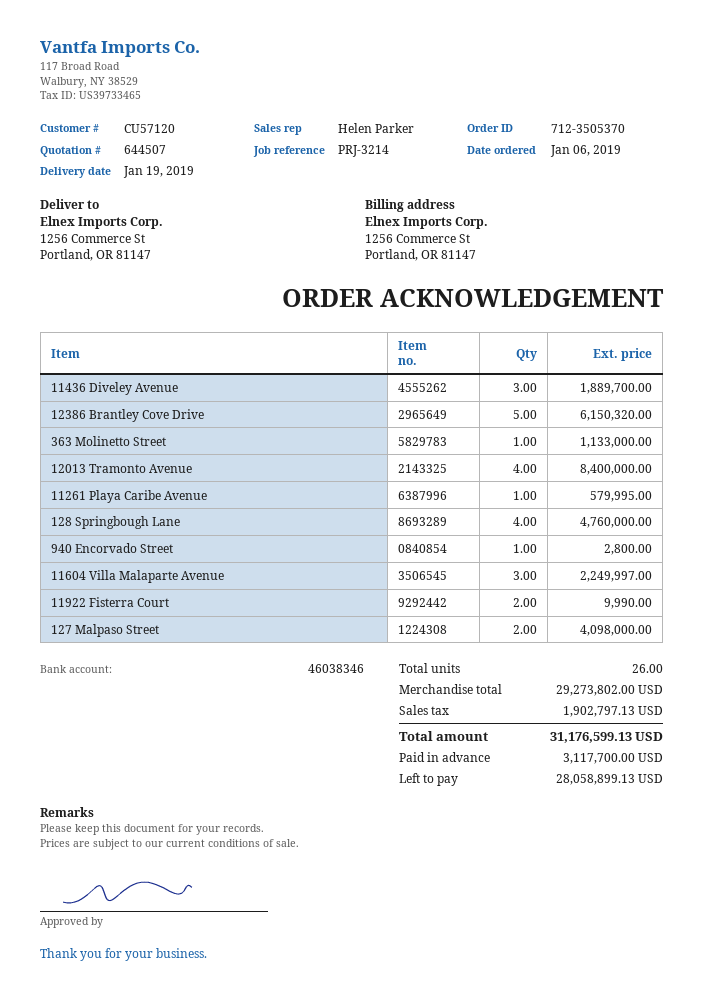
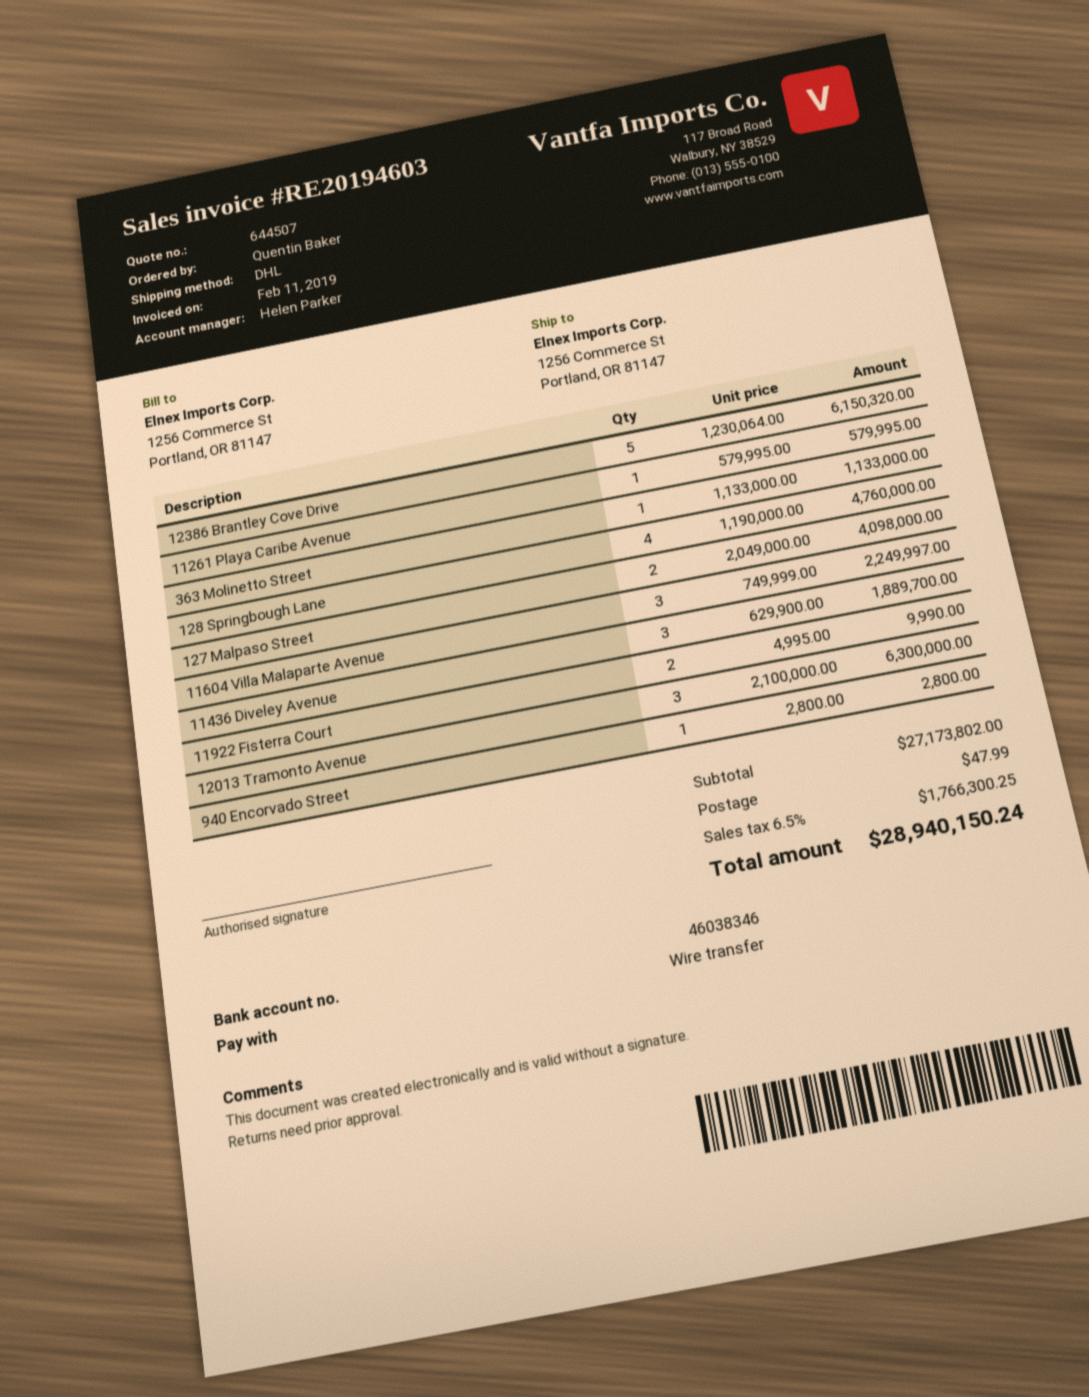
12013 Tramonto Avenue: 4 for 8400000.00 -> 3 for 6300000.00
subtotal: 29273802.00 -> 27173802.00
shipping: none -> 47.99
tax: 1902797.13 -> 1766300.25
total: 31176599.13 -> 28940150.24

